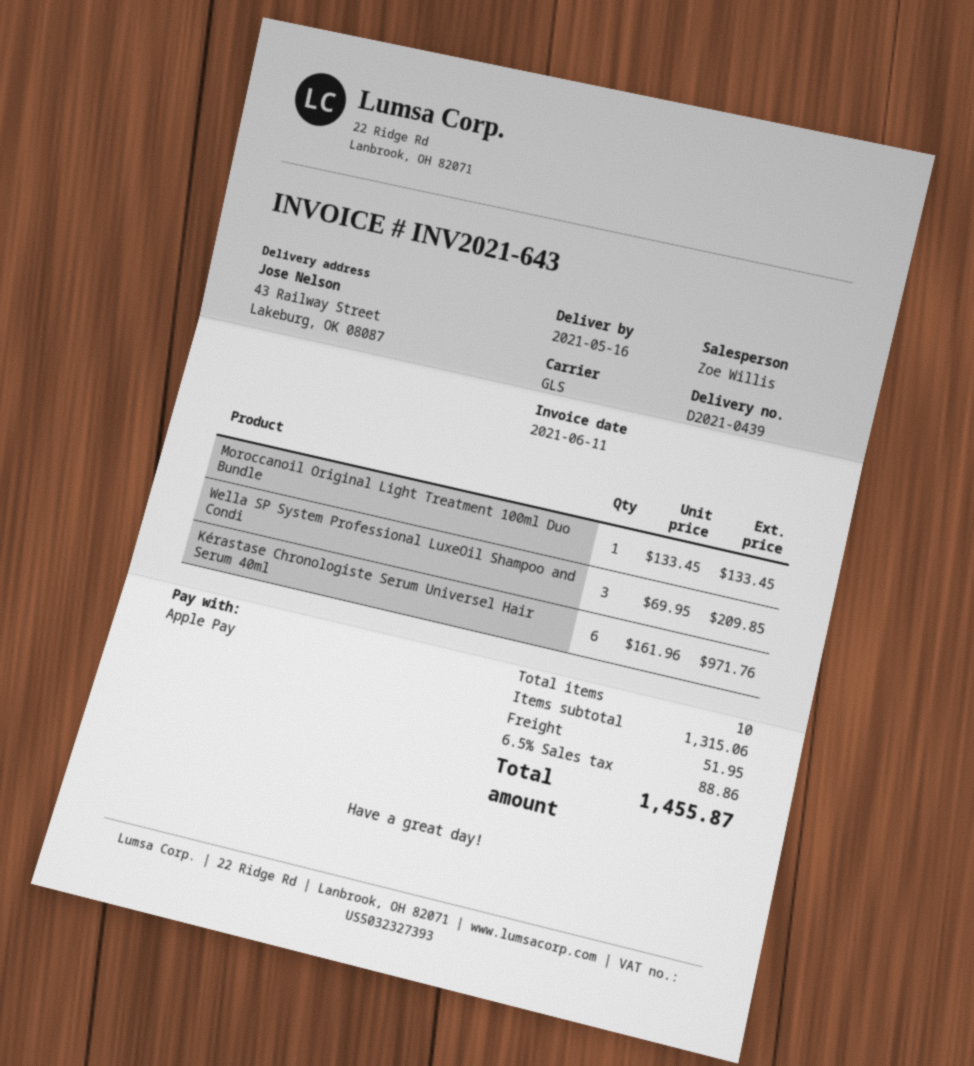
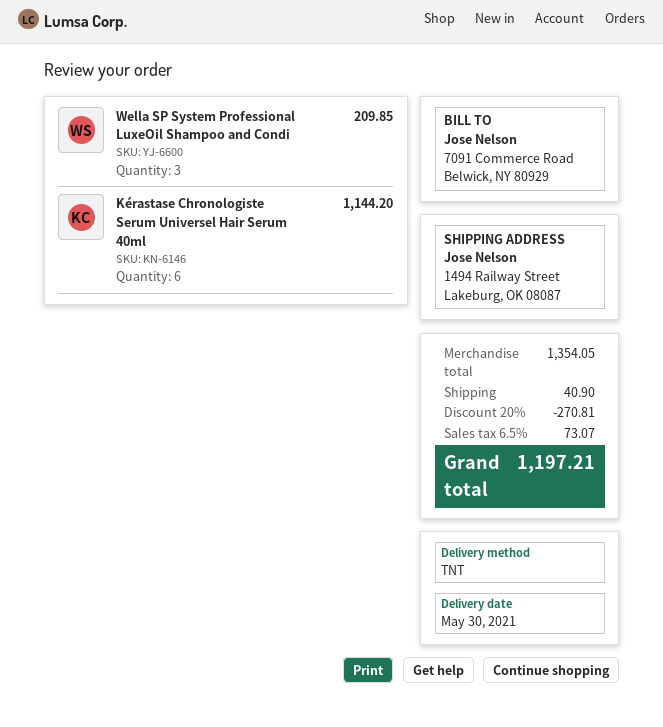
delivery date: 2021-05-16 -> 2021-05-30
shipping method: GLS -> TNT
ship to: 43 Railway Street, Lakeburg, OK 08087 -> 1494 Railway Street, Lakeburg, OK 08087
Moroccanoil Original Light Treatment 100ml Duo Bundle: 1 for 133.45 -> none
Kérastase Chronologiste Serum Universel Hair Serum 40ml: 6 for 971.76 -> 6 for 1144.20
subtotal: 1315.06 -> 1354.05
discount: none -> 20% = 270.81
shipping: 51.95 -> 40.90
tax: 6.5% = 88.86 -> 6.5% = 73.07
total: 1455.87 -> 1197.21

